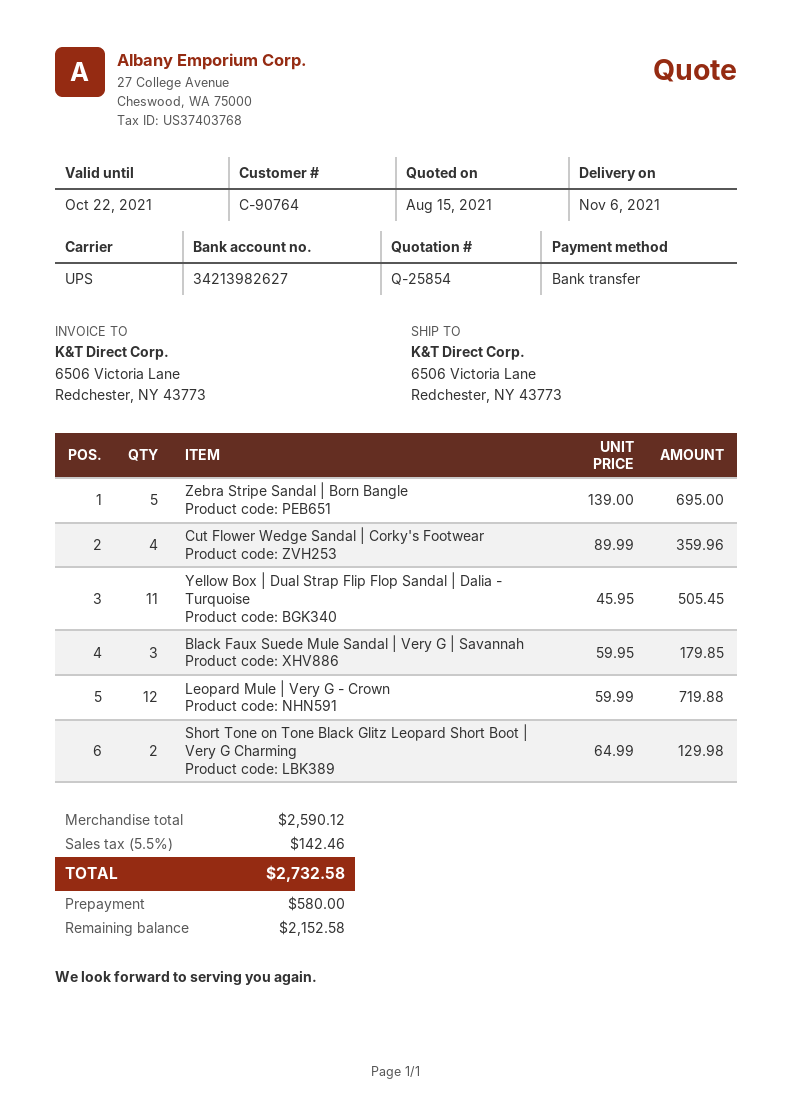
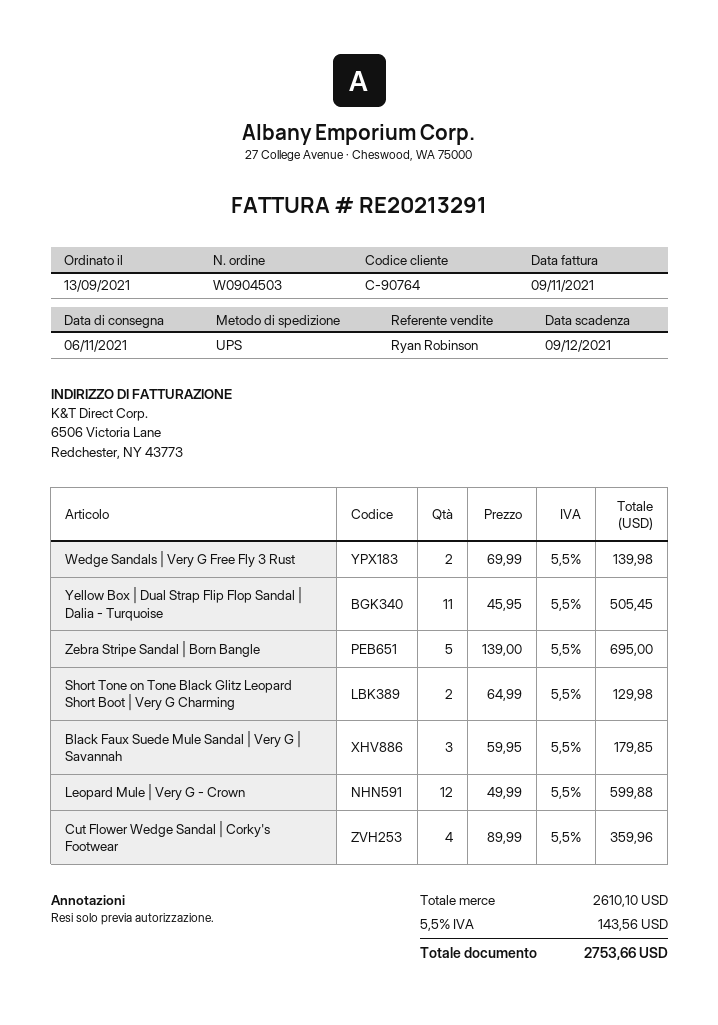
Leopard Mule | Very G - Crown: 12 x 59.99 = 719.88 -> 12 x 49.99 = 599.88
Wedge Sandals | Very G Free Fly 3 Rust: none -> 2 x 69.99 = 139.98
subtotal: 2590.12 -> 2610.10
tax: 5.5% = 142.46 -> 5.5% = 143.56
total: 2732.58 -> 2753.66

